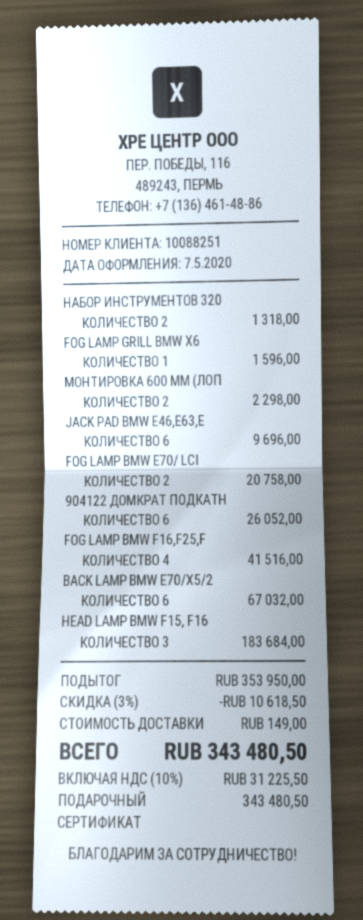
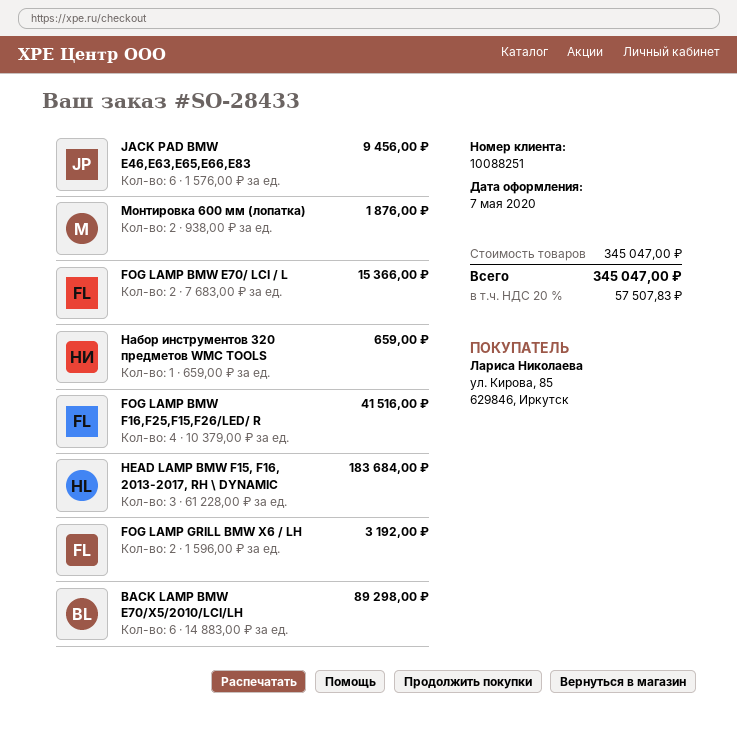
НАБОР ИНСТРУМЕНТОВ 320: 2 for 1318.00 -> 1 for 659.00
FOG LAMP GRILL BMW X6: 1 for 1596.00 -> 2 for 3192.00
МОНТИРОВКА 600 ММ (ЛОП: 2 for 2298.00 -> 2 for 1876.00
JACK PAD BMW E46,E63,E: 6 for 9696.00 -> 6 for 9456.00
FOG LAMP BMW E70/ LCI: 2 for 20758.00 -> 2 for 15366.00
904122 ДОМКРАТ ПОДКАТН: 6 for 26052.00 -> none
BACK LAMP BMW E70/X5/2: 6 for 67032.00 -> 6 for 89298.00
subtotal: 353950.00 -> 345047.00
discount: 3% = 10618.50 -> none
shipping: 149.00 -> none
tax: 10% = 31225.50 -> 20% = 57507.83
total: 343480.50 -> 345047.00

